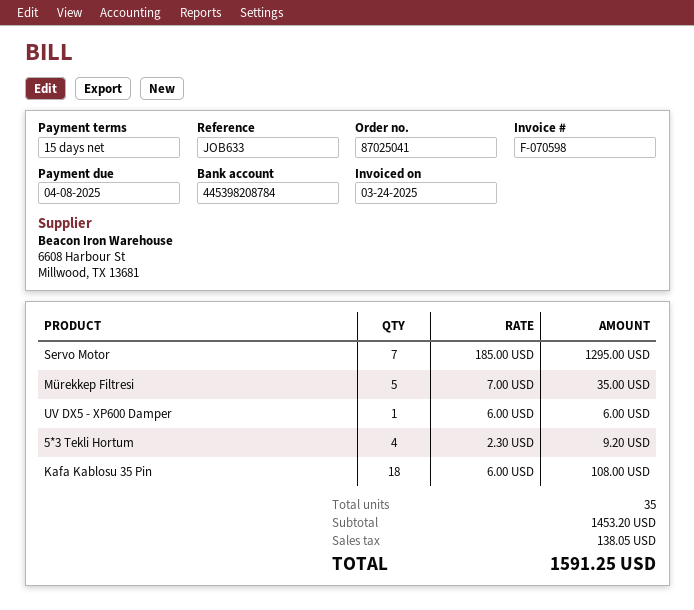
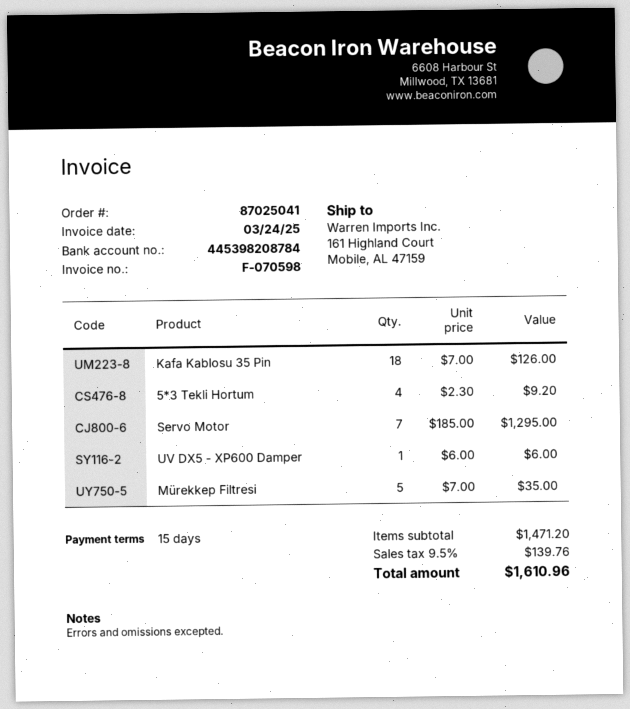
Kafa Kablosu 35 Pin: 18 x 6.00 = 108.00 -> 18 x 7.00 = 126.00
subtotal: 1453.20 -> 1471.20
tax: 138.05 -> 139.76
total: 1591.25 -> 1610.96

